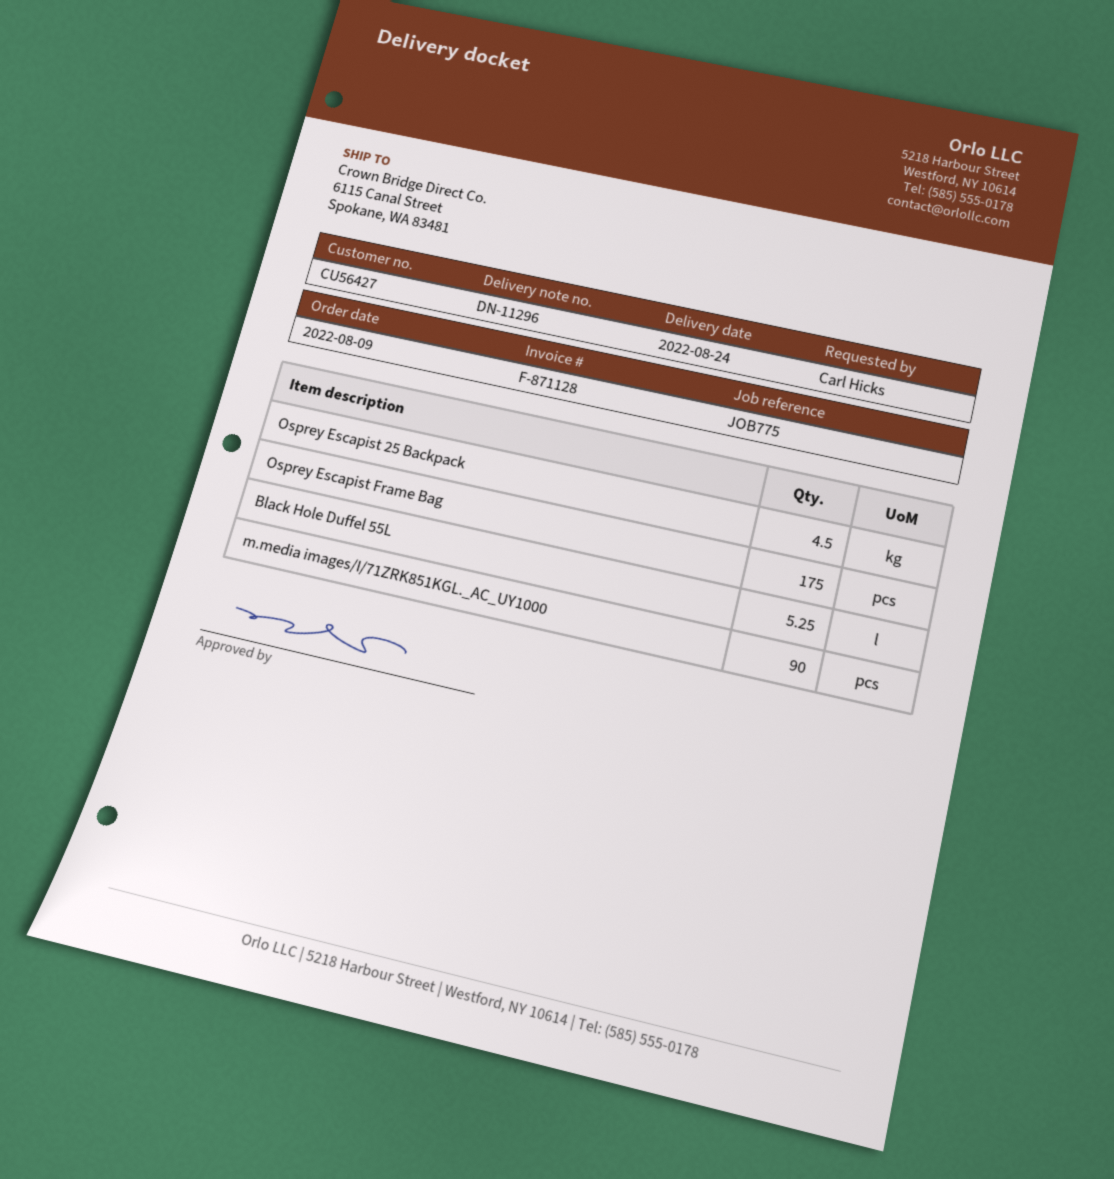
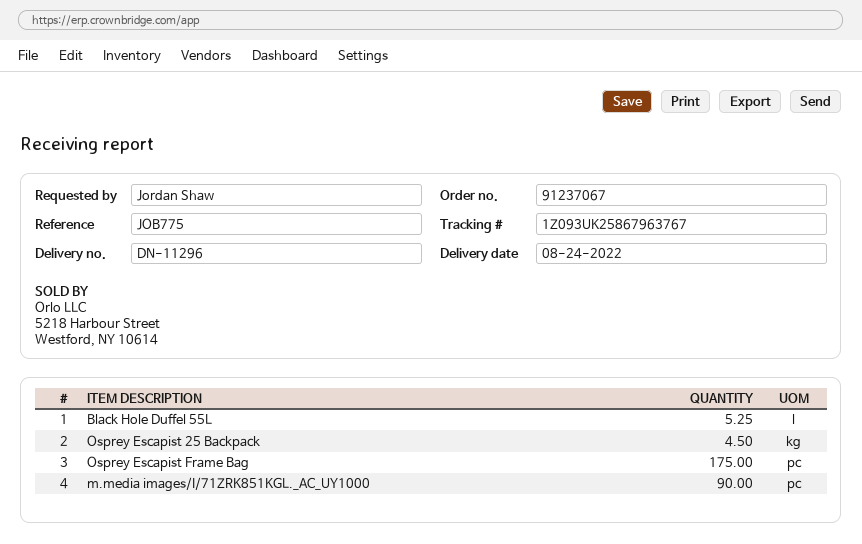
ordered by: Carl Hicks -> Jordan Shaw

